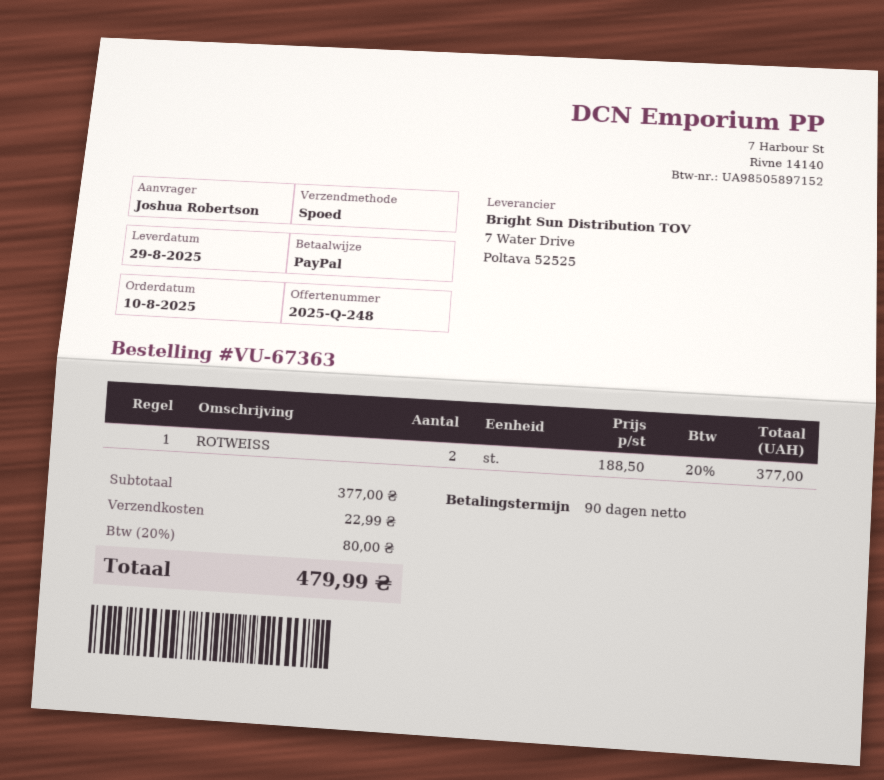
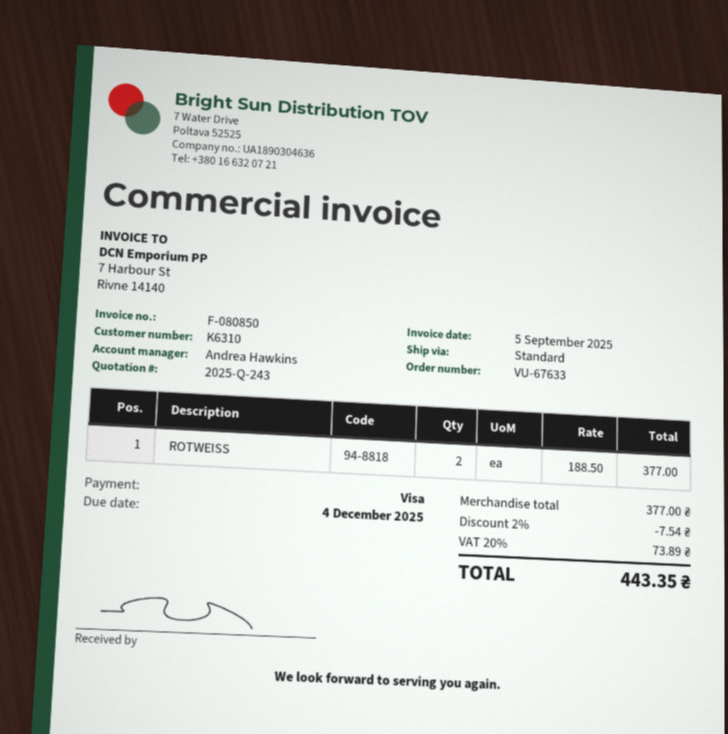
quote number: 2025-Q-248 -> 2025-Q-243
order number: VU-67363 -> VU-67633
payment method: PayPal -> Visa
shipping method: express -> standard
discount: none -> 2% = 7.54
shipping: 22.99 -> none
tax: 20% = 80.00 -> 20% = 73.89
total: 479.99 -> 443.35

